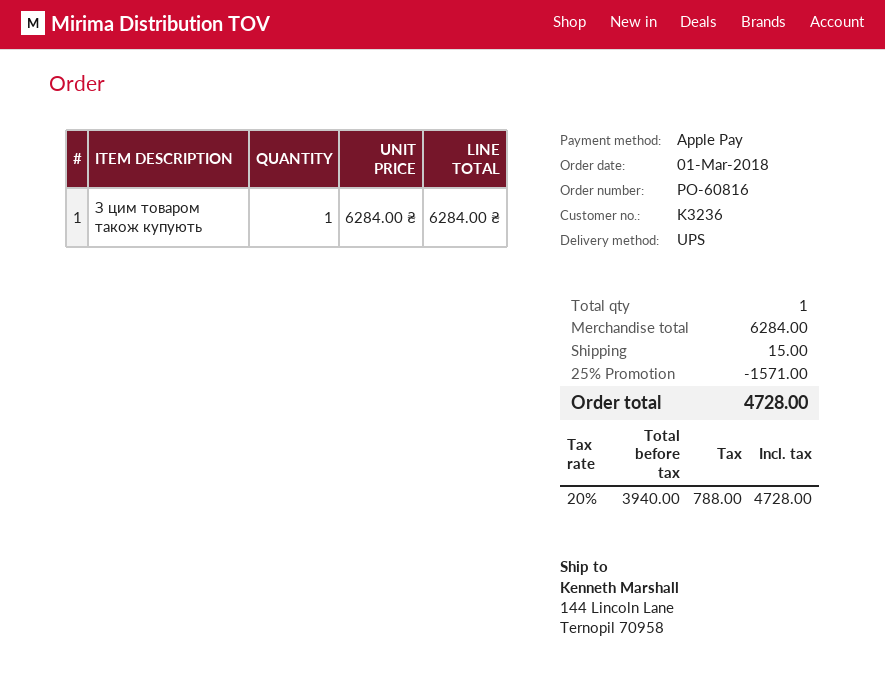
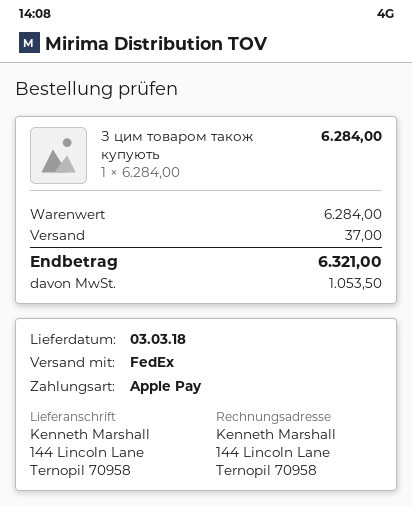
shipping method: UPS -> FedEx
discount: 25% = 1571.00 -> none
shipping: 15.00 -> 37.00
tax: 788.00 -> 1053.50
total: 4728.00 -> 6321.00

